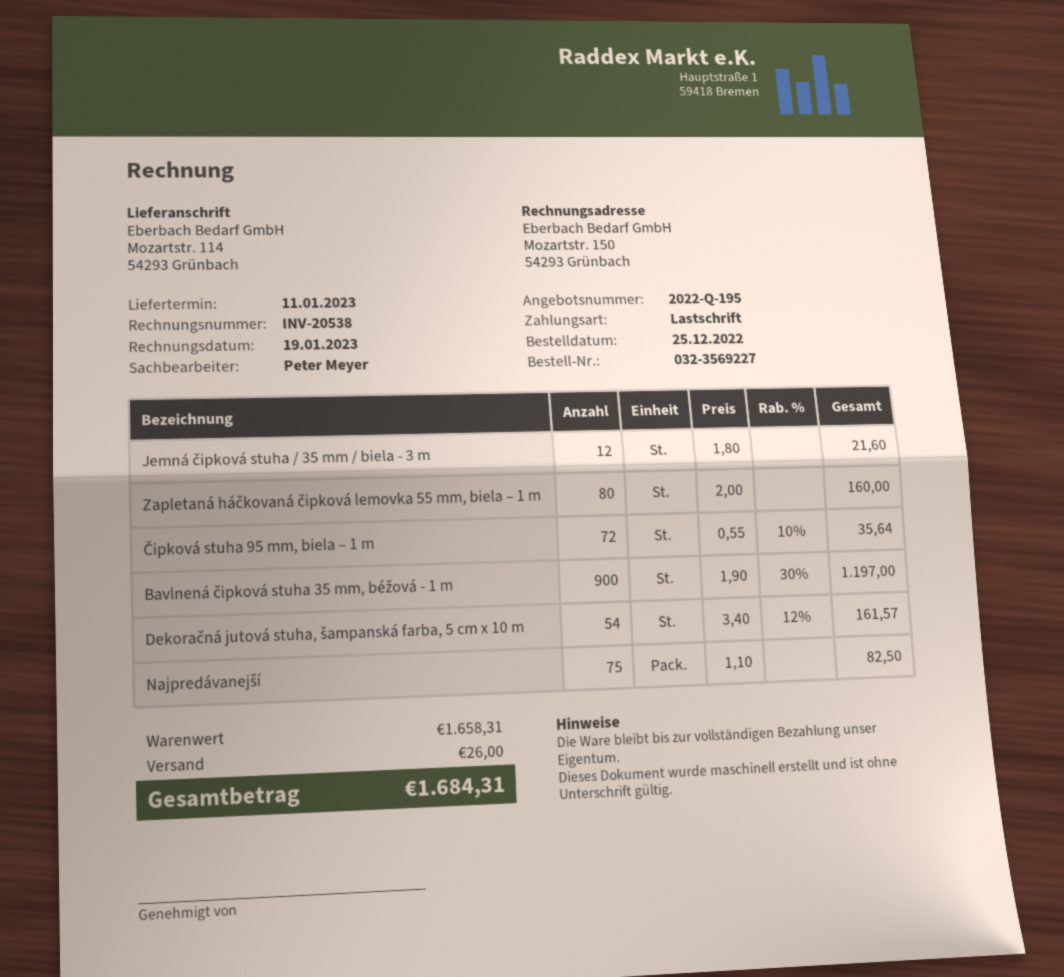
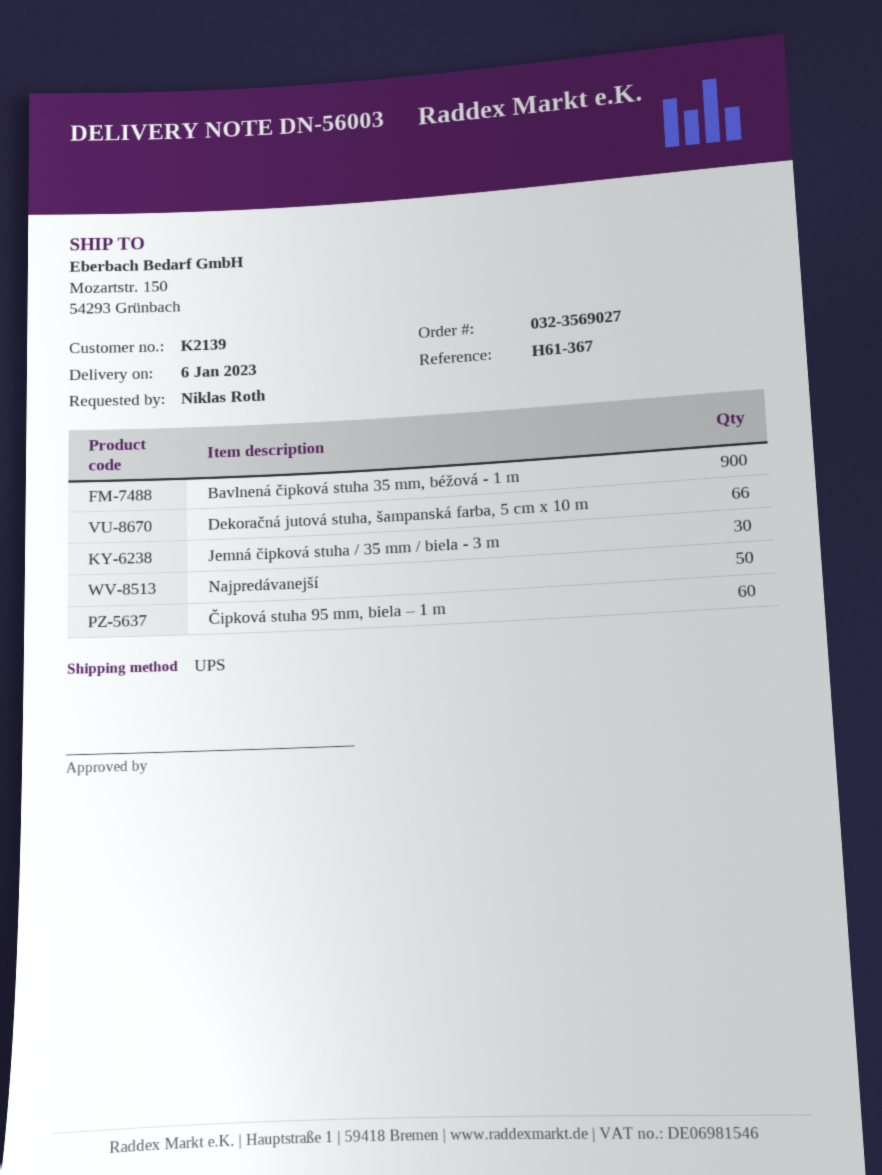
order number: 032-3569227 -> 032-3569027
delivery date: 2023-01-11 -> 2023-01-06
ship to: Mozartstr. 114, 54293 Grünbach -> Mozartstr. 150, 54293 Grünbach
Jemná čipková stuha / 35 mm / biela - 3 m: 12 -> 30
Zapletaná háčkovaná čipková lemovka 55 mm, biela – 1 m: 80 -> none
Čipková stuha 95 mm, biela – 1 m: 72 -> 60
Dekoračná jutová stuha, šampanská farba, 5 cm x 10 m: 54 -> 66
Najpredávanejší: 75 -> 50

